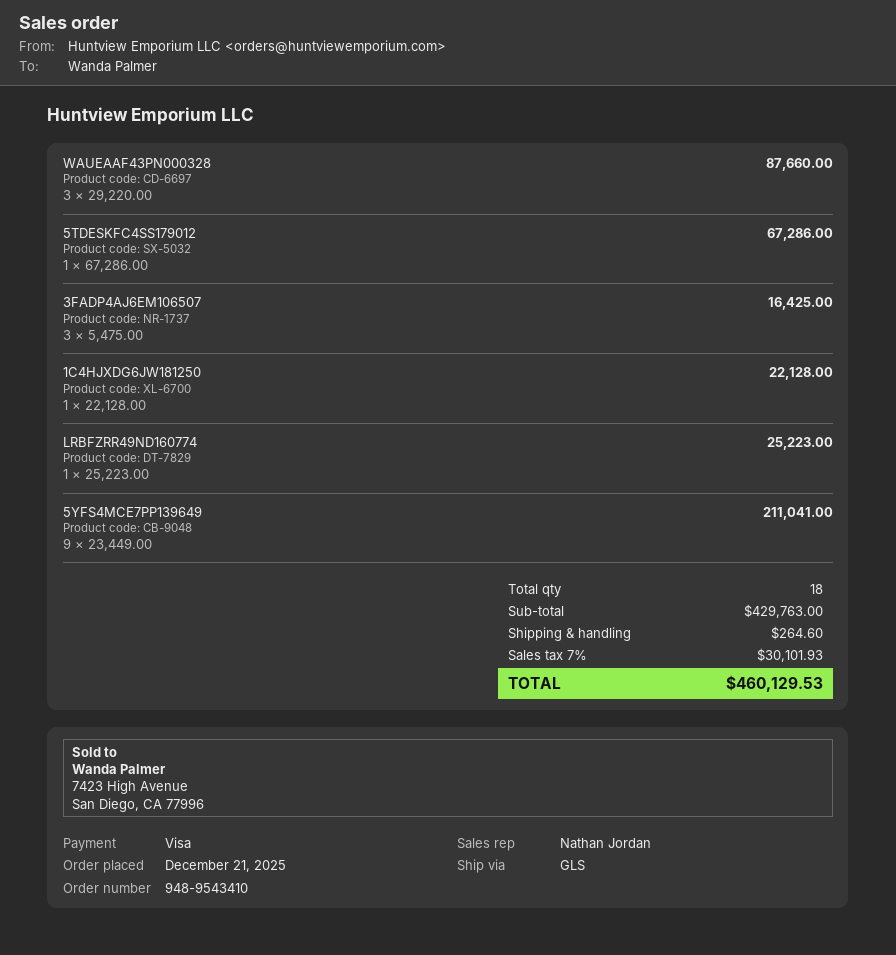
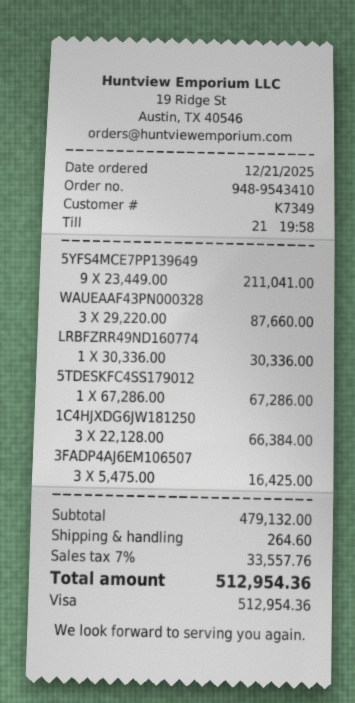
1C4HJXDG6JW181250: 1 x 22128.00 = 22128.00 -> 3 x 22128.00 = 66384.00
LRBFZRR49ND160774: 1 x 25223.00 = 25223.00 -> 1 x 30336.00 = 30336.00
subtotal: 429763.00 -> 479132.00
tax: 7% = 30101.93 -> 7% = 33557.76
total: 460129.53 -> 512954.36

